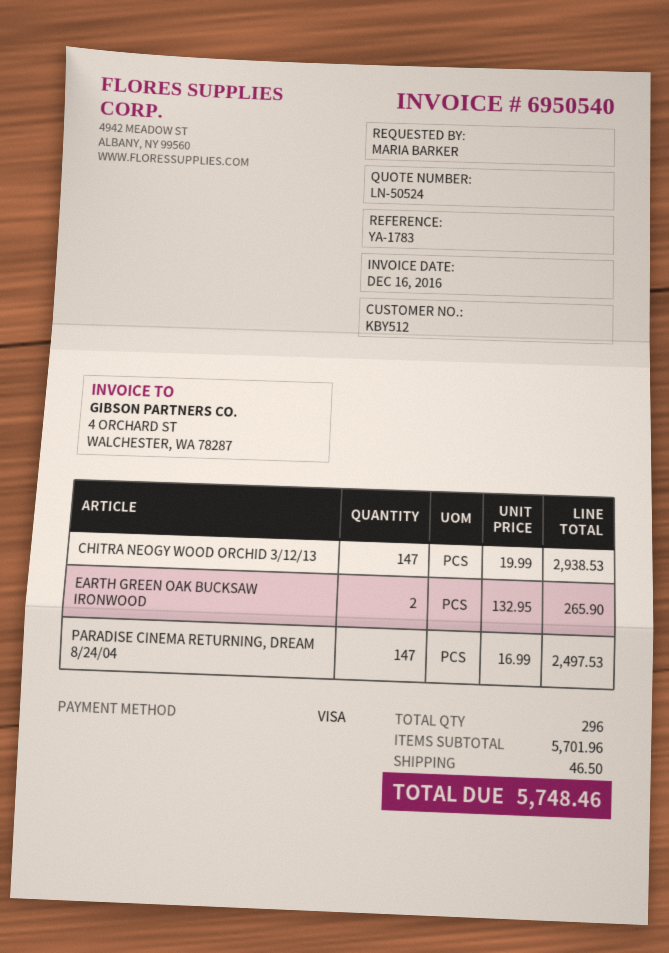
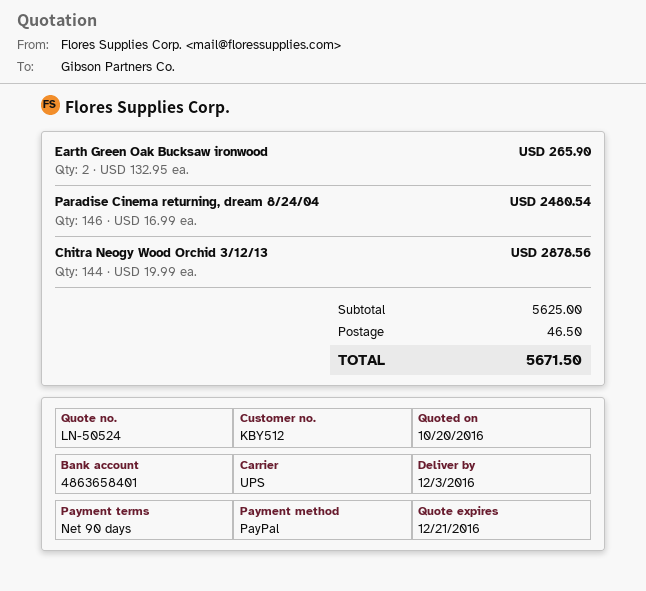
payment method: Visa -> PayPal
CHITRA NEOGY WOOD ORCHID 3/12/13: 147 x 19.99 = 2938.53 -> 144 x 19.99 = 2878.56
PARADISE CINEMA RETURNING, DREAM 8/24/04: 147 x 16.99 = 2497.53 -> 146 x 16.99 = 2480.54
subtotal: 5701.96 -> 5625.00
total: 5748.46 -> 5671.50

